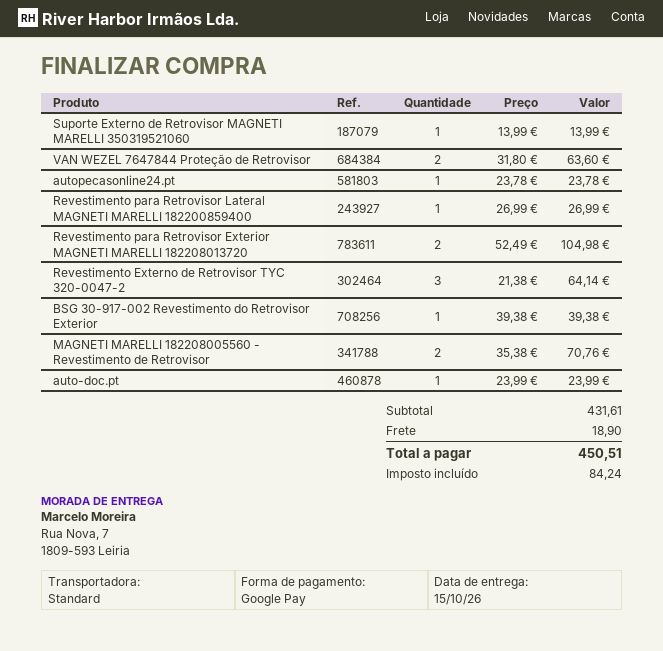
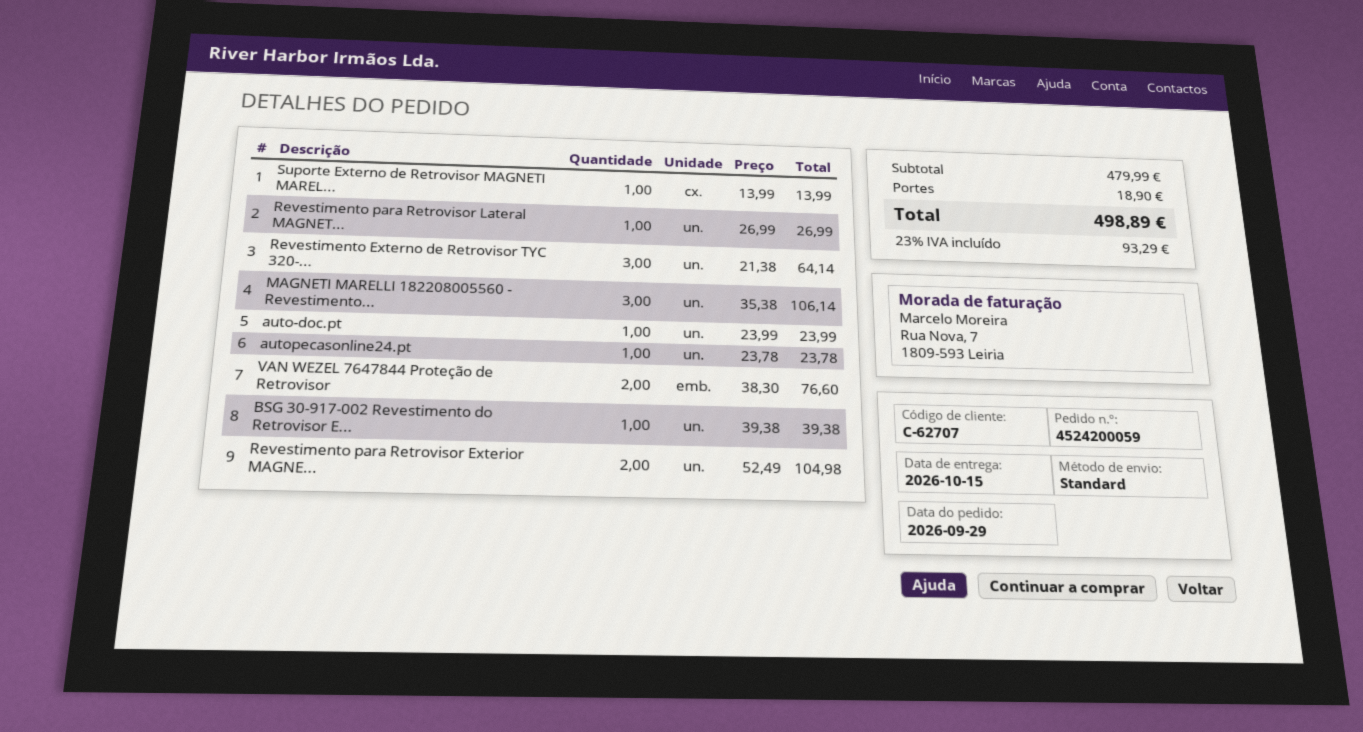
VAN WEZEL 7647844 Proteção de Retrovisor: 2 x 31.80 = 63.60 -> 2 x 38.30 = 76.60
MAGNETI MARELLI 182208005560 - Revestimento de Retrovisor: 2 x 35.38 = 70.76 -> 3 x 35.38 = 106.14
subtotal: 431.61 -> 479.99
tax: 84.24 -> 93.29
total: 450.51 -> 498.89

